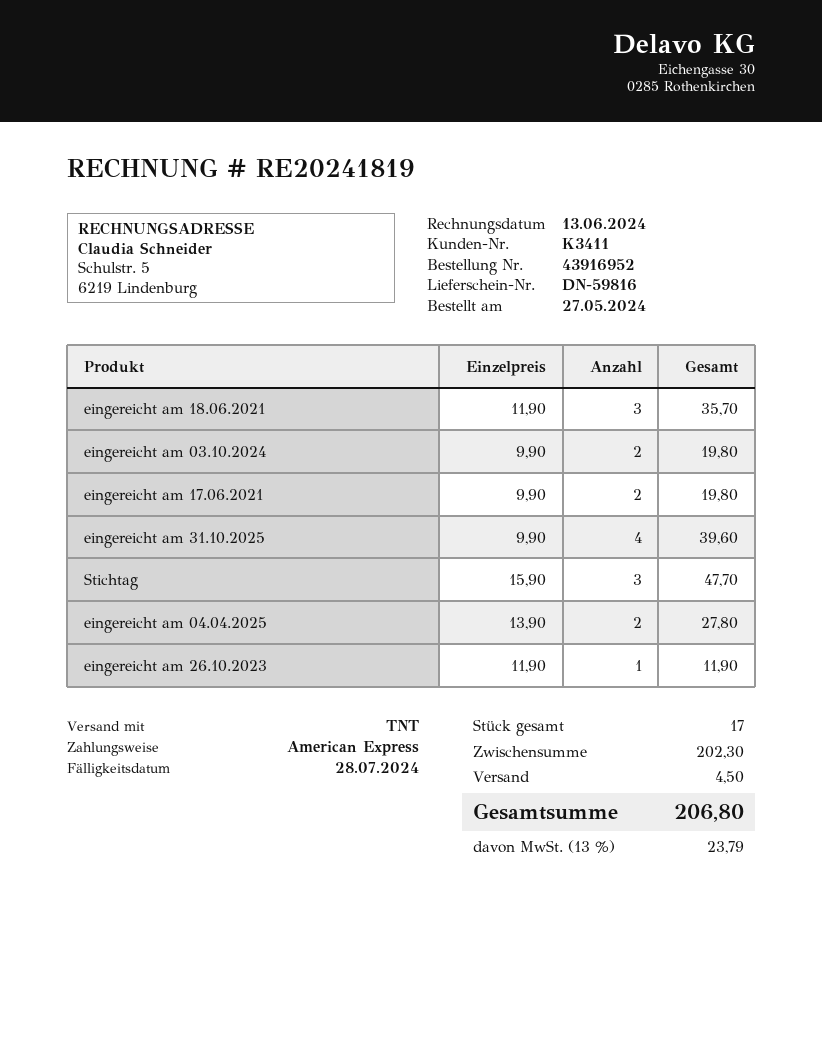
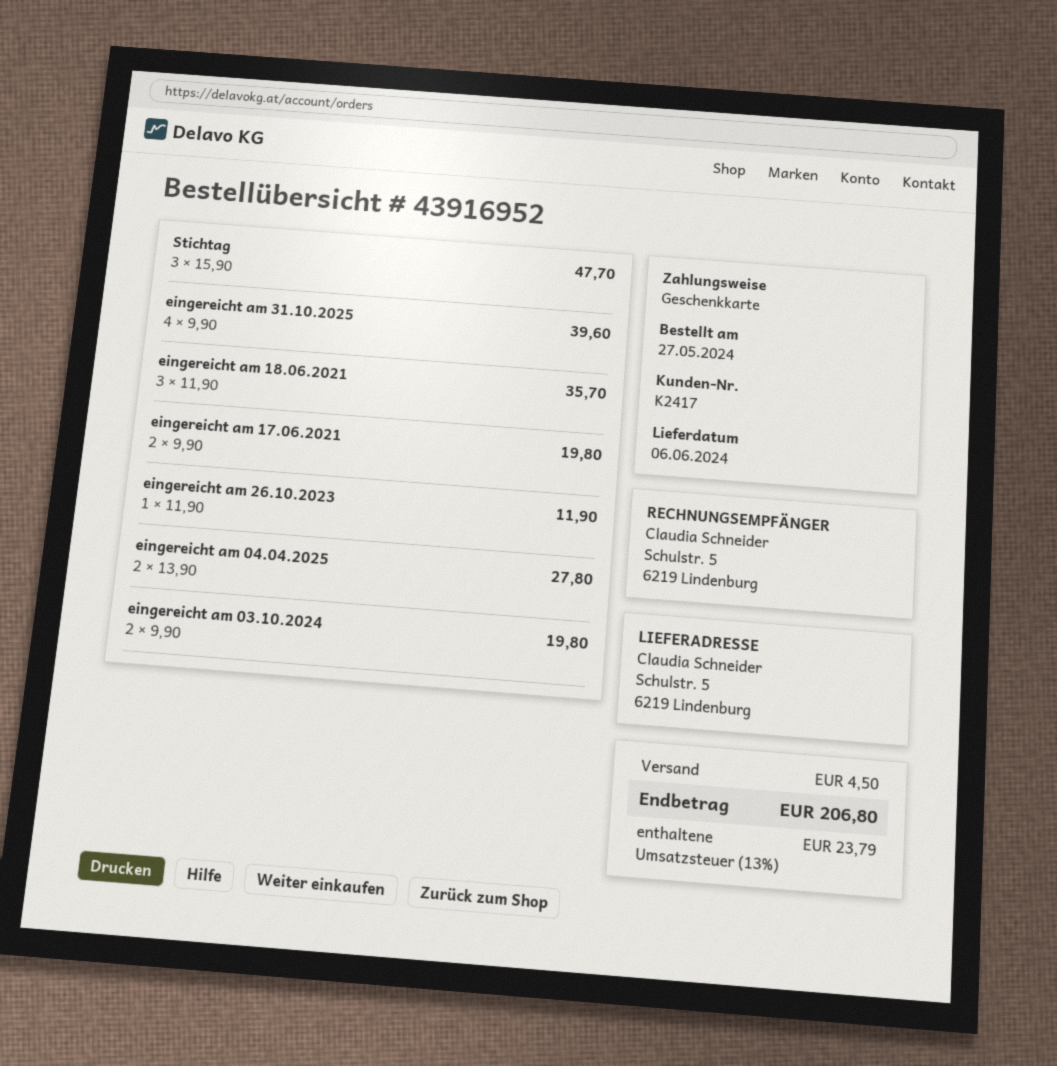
customer number: K3411 -> K2417
payment method: American Express -> gift card

